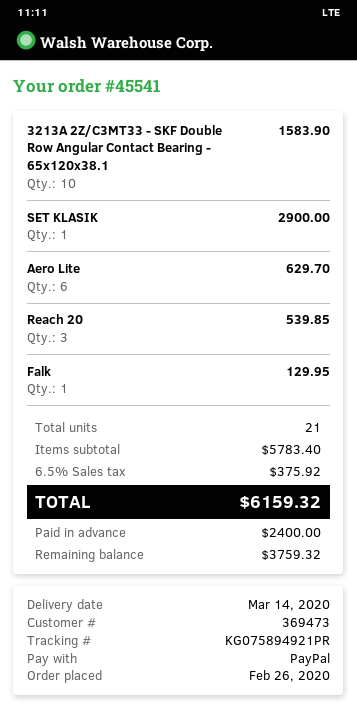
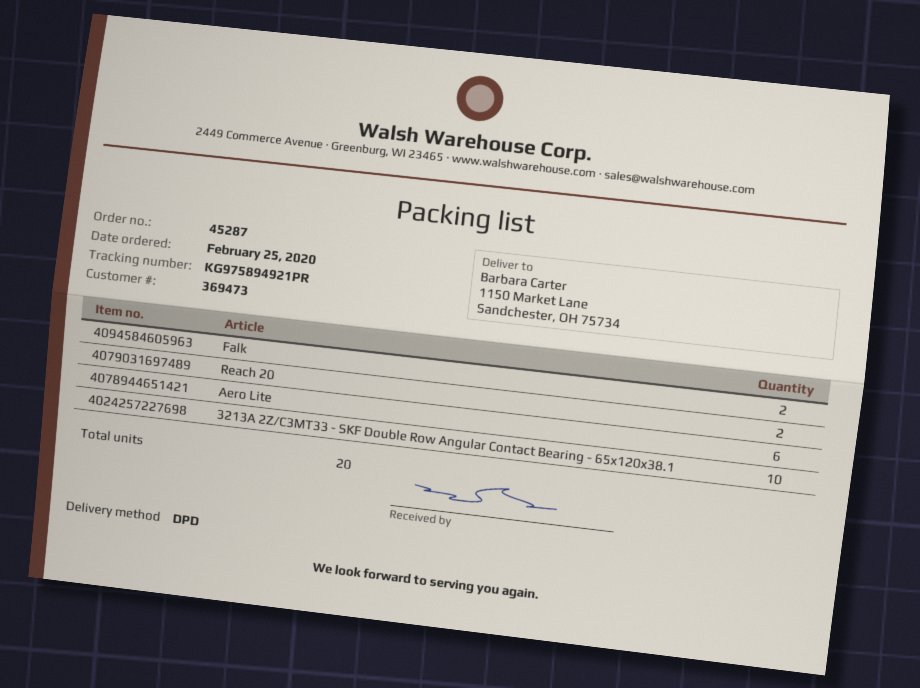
order number: 45541 -> 45287
order date: 2020-02-26 -> 2020-02-25
tracking number: KG075894921PR -> KG975894921PR
SET KLASIK: 1 -> none
Reach 20: 3 -> 2
Falk: 1 -> 2
total quantity: 21 -> 20

